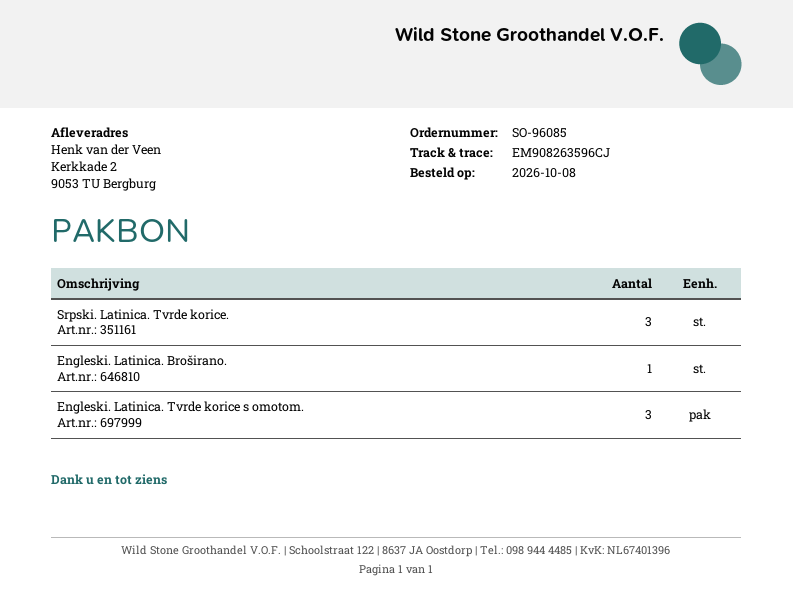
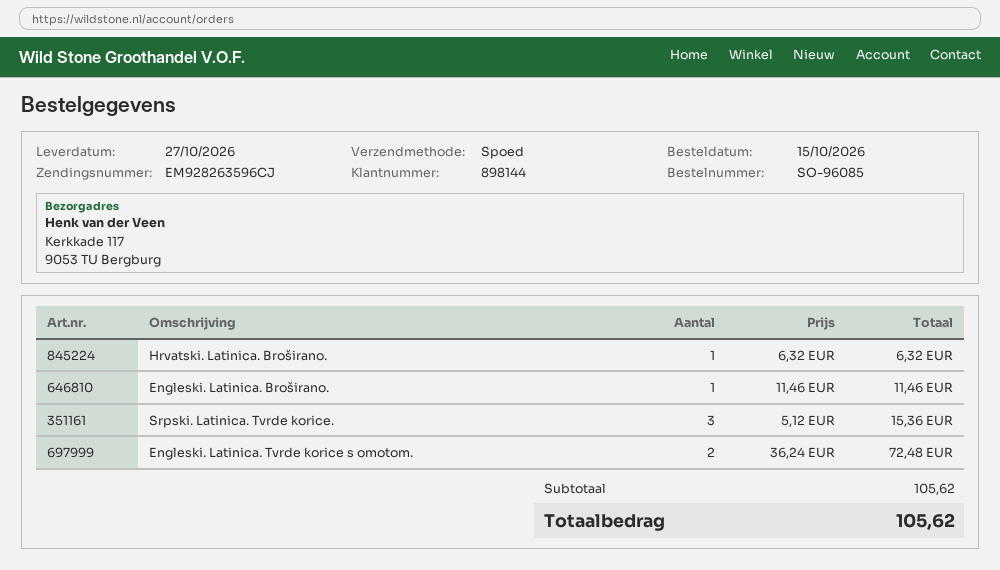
order date: 2026-10-08 -> 2026-10-15
tracking number: EM908263596CJ -> EM928263596CJ
ship to: Kerkkade 2, 9053 TU Bergburg -> Kerkkade 117, 9053 TU Bergburg
Engleski. Latinica. Tvrde korice s omotom.: 3 -> 2
Hrvatski. Latinica. Broširano.: none -> 1

